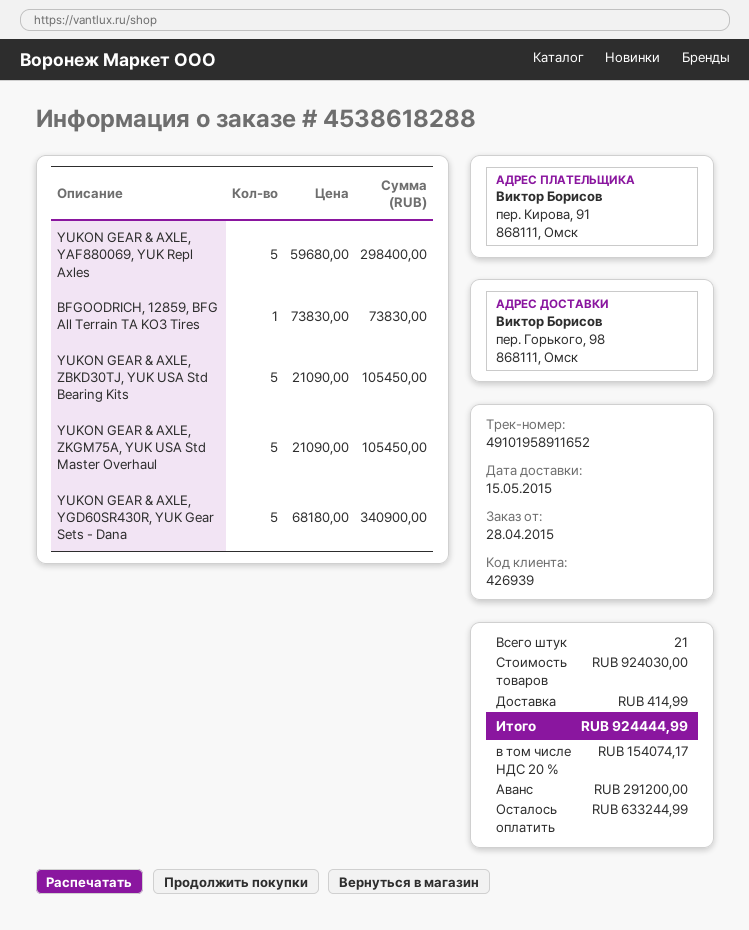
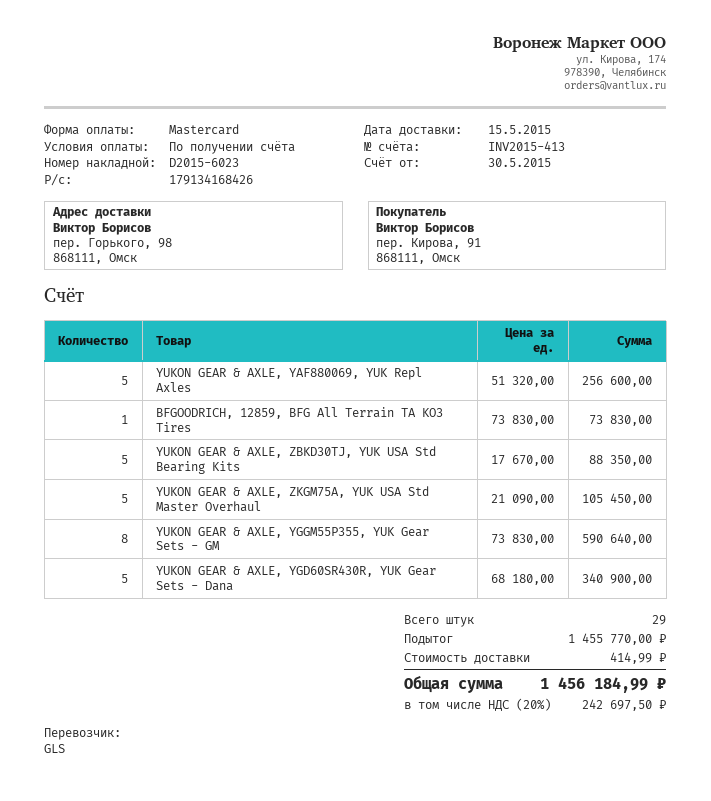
YUKON GEAR & AXLE, YAF880069, YUK Repl Axles: 5 x 59680.00 = 298400.00 -> 5 x 51320.00 = 256600.00
YUKON GEAR & AXLE, ZBKD30TJ, YUK USA Std Bearing Kits: 5 x 21090.00 = 105450.00 -> 5 x 17670.00 = 88350.00
YUKON GEAR & AXLE, YGGM55P355, YUK Gear Sets - GM: none -> 8 x 73830.00 = 590640.00
total quantity: 21 -> 29
subtotal: 924030.00 -> 1455770.00
tax: 20% = 154074.17 -> 20% = 242697.50
total: 924444.99 -> 1456184.99

